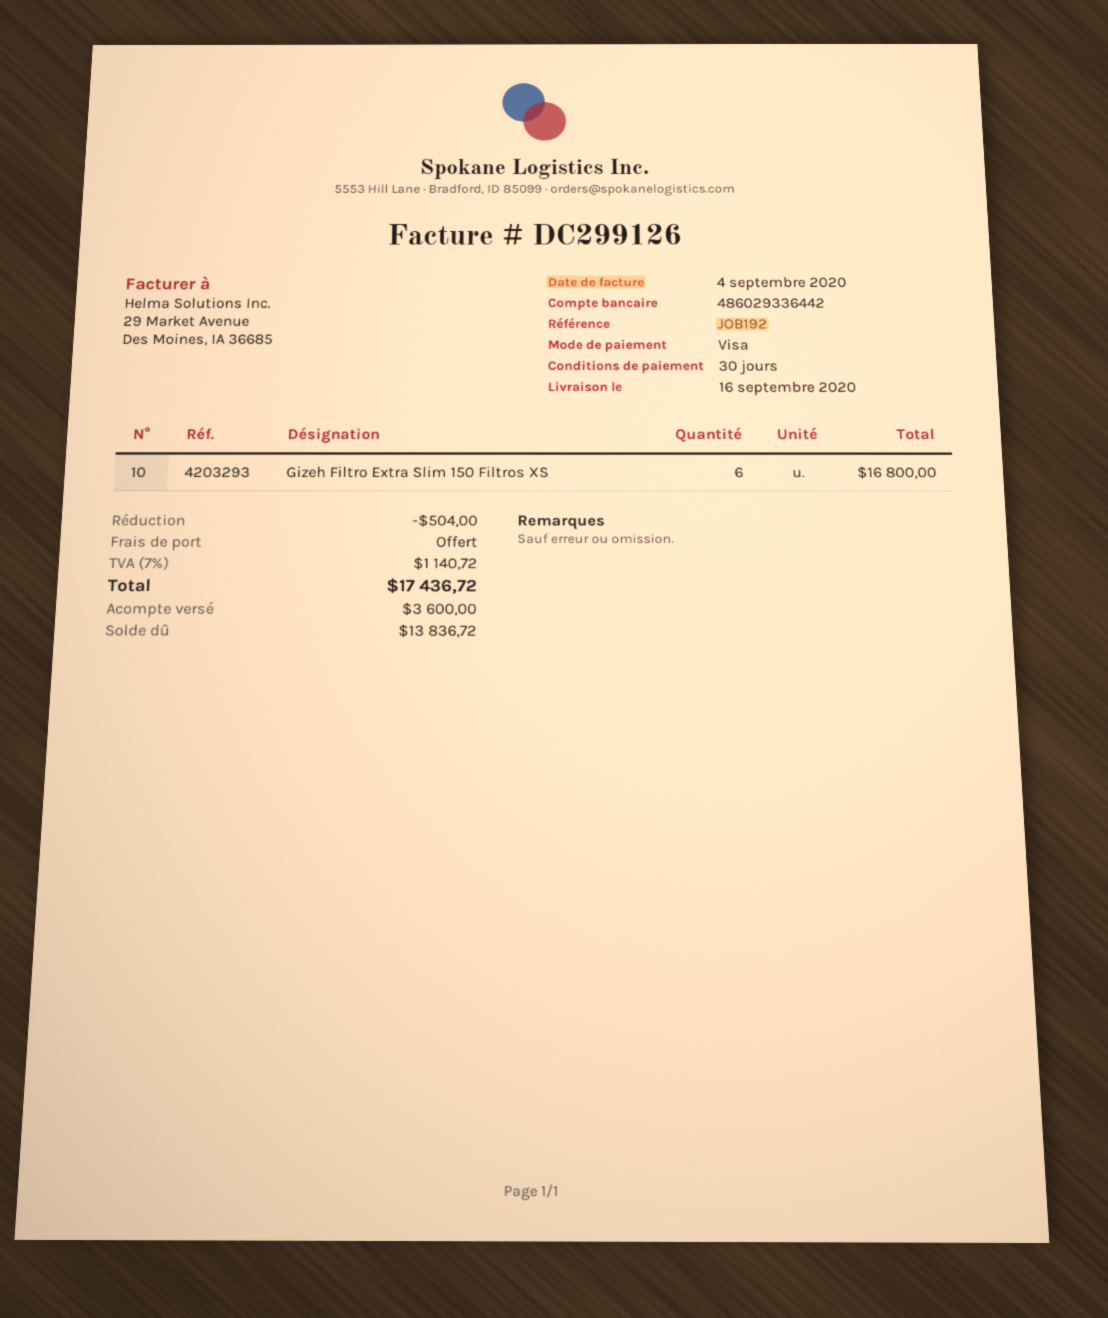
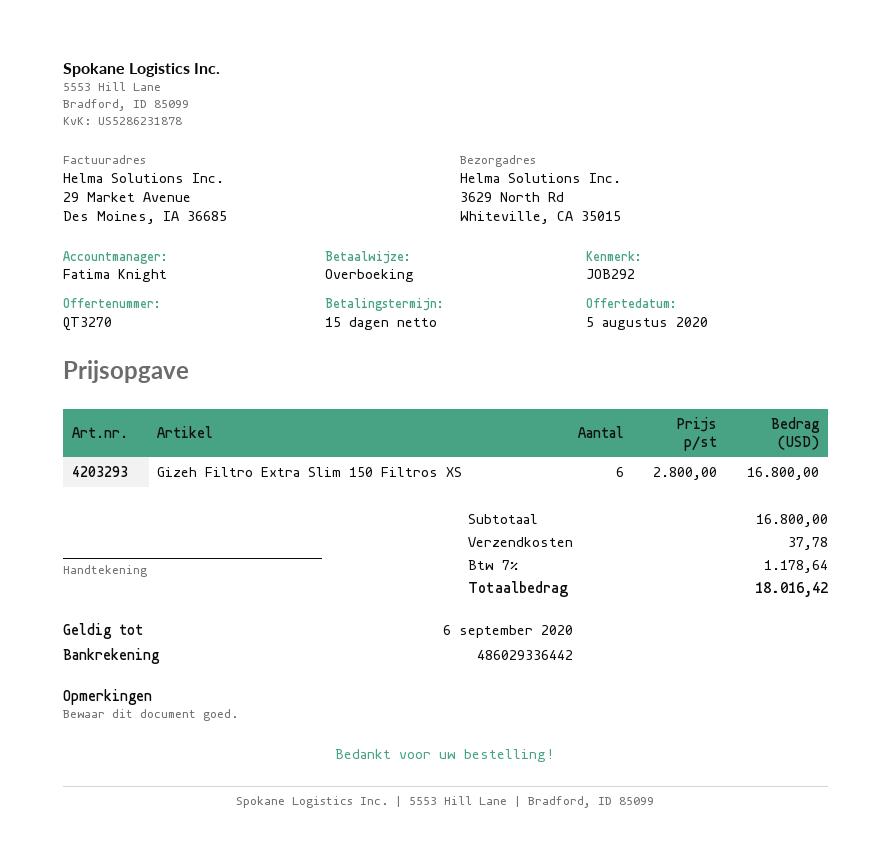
payment terms: 30 days -> 15 days
reference: JOB192 -> JOB292
payment method: Visa -> bank transfer
discount: 504.00 -> none
shipping: 0.00 -> 37.78
tax: 7% = 1140.72 -> 7% = 1178.64
total: 17436.72 -> 18016.42

